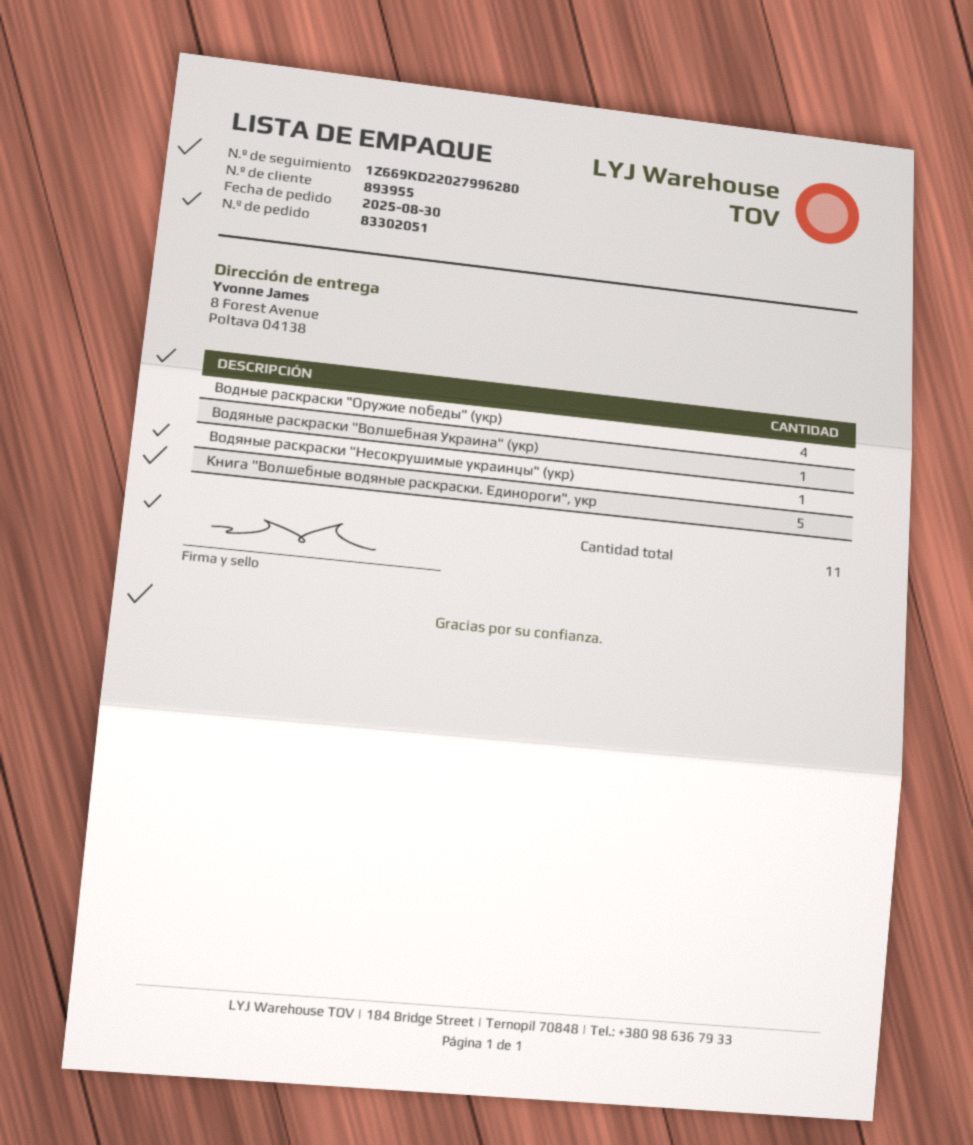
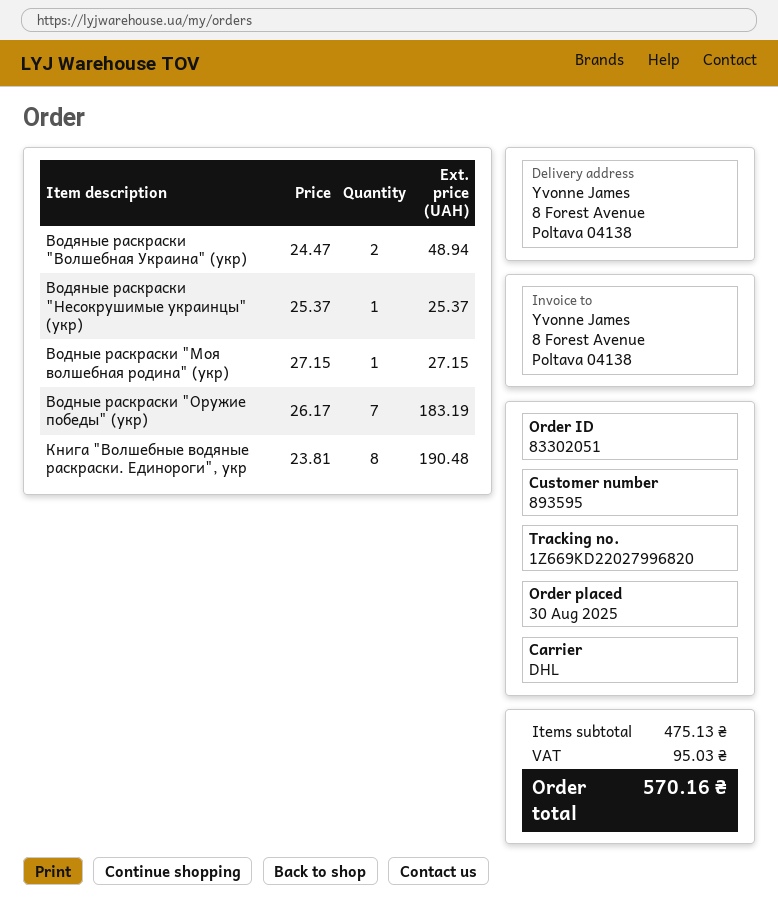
customer number: 893955 -> 893595
tracking number: 1Z669KD22027996280 -> 1Z669KD22027996820
Водные раскраски "Оружие победы" (укр): 4 -> 7
Водяные раскраски "Волшебная Украина" (укр): 1 -> 2
Книга "Волшебные водяные раскраски. Единороги", укр: 5 -> 8
Водные раскраски "Моя волшебная родина" (укр): none -> 1

